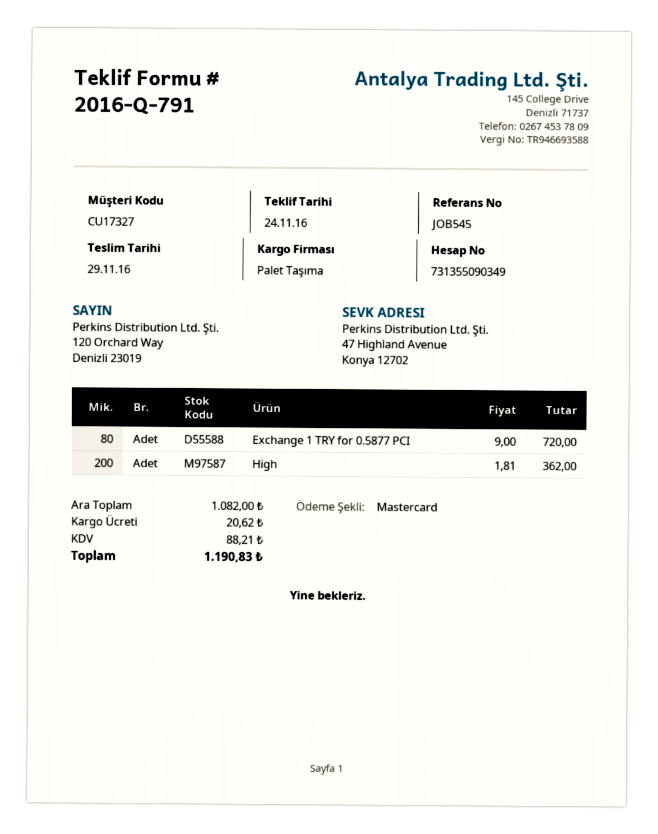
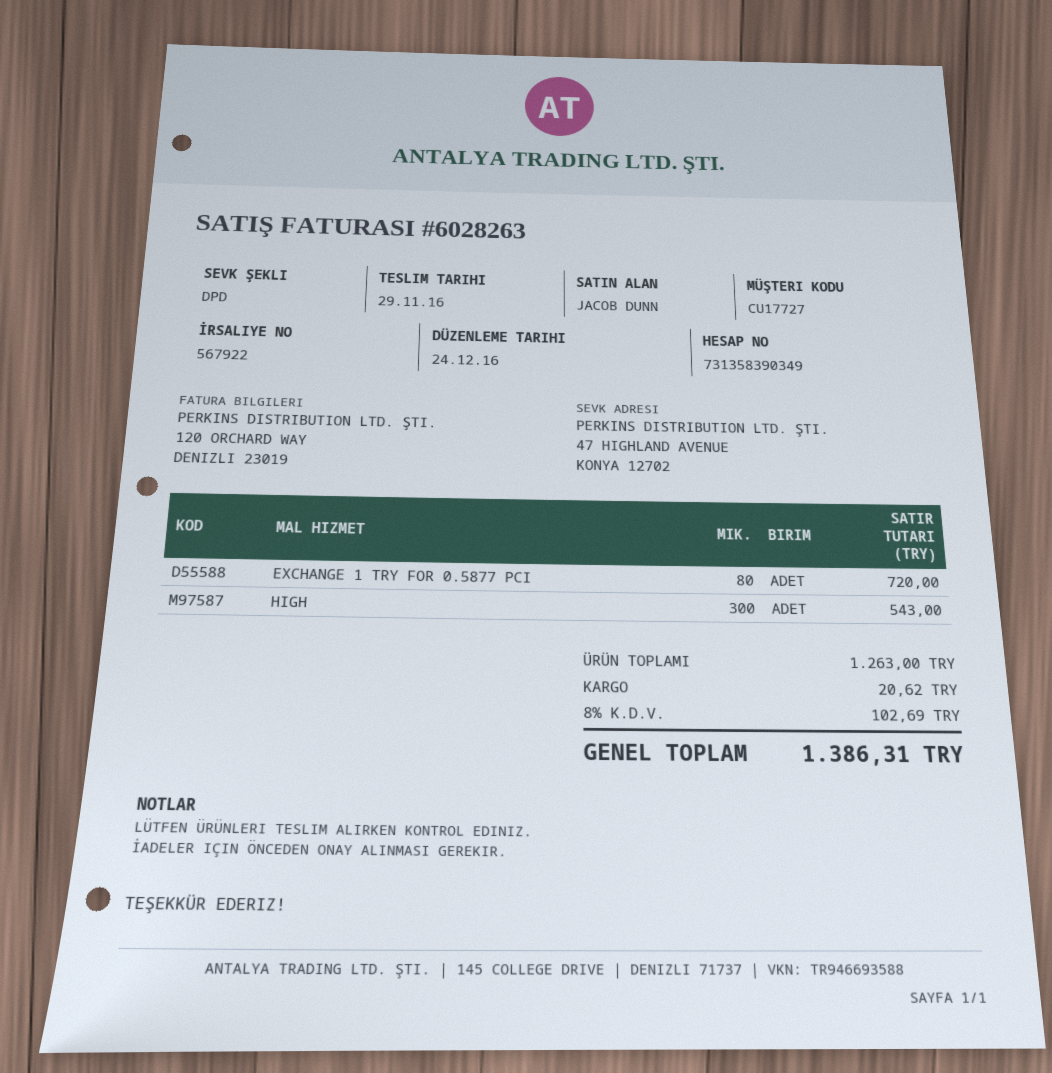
customer number: CU17327 -> CU17727
bank account: 731355090349 -> 731358390349
shipping method: pallet freight -> DPD
High: 200 for 362.00 -> 300 for 543.00
subtotal: 1082.00 -> 1263.00
tax: 88.21 -> 102.69
total: 1190.83 -> 1386.31

